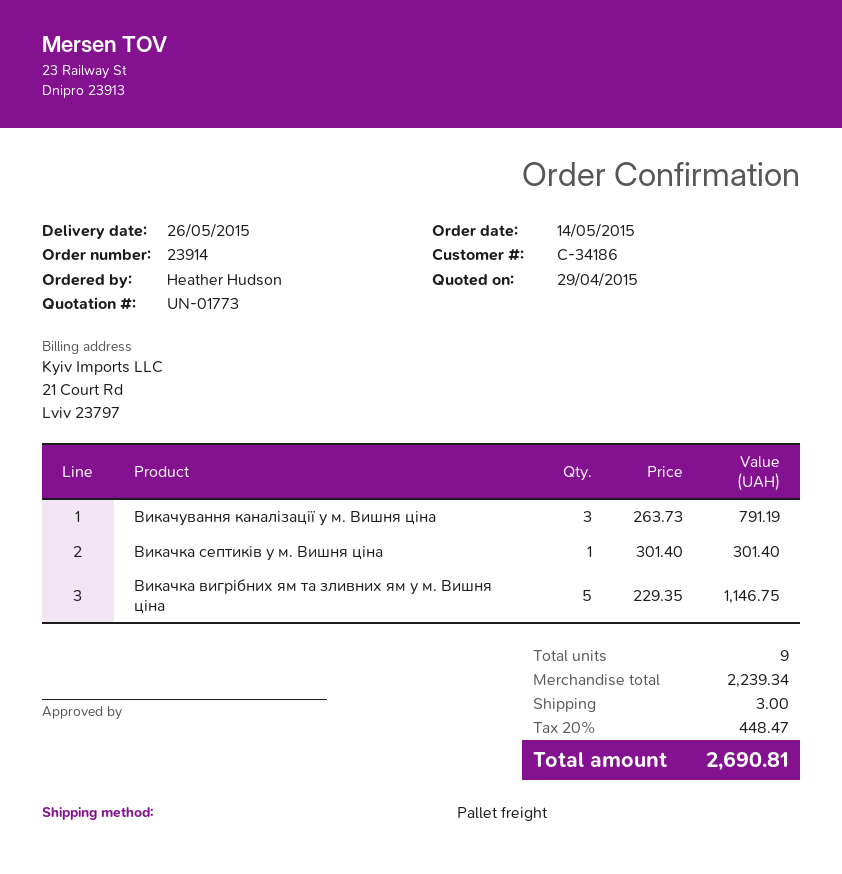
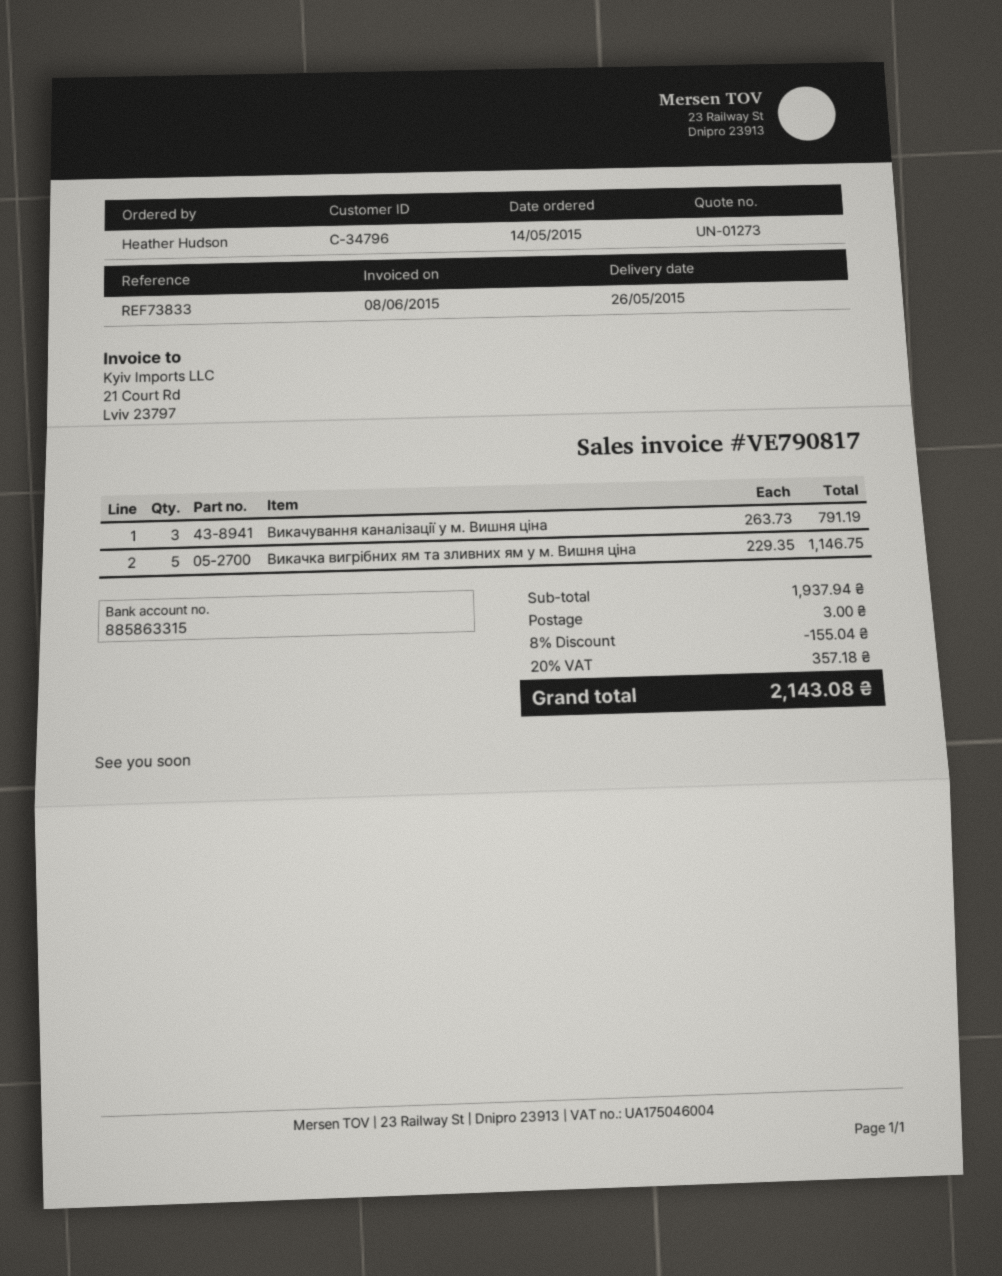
quote number: UN-01773 -> UN-01273
customer number: C-34186 -> C-34796
Викачка септиків у м. Вишня ціна: 1 x 301.40 = 301.40 -> none
subtotal: 2239.34 -> 1937.94
discount: none -> 8% = 155.04
tax: 20% = 448.47 -> 20% = 357.18
total: 2690.81 -> 2143.08

